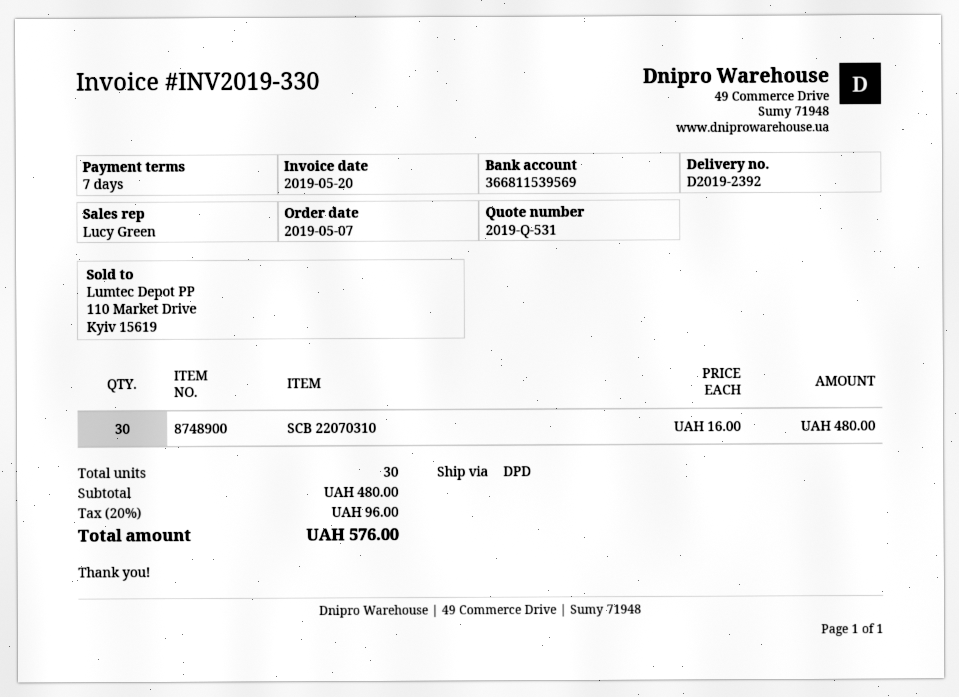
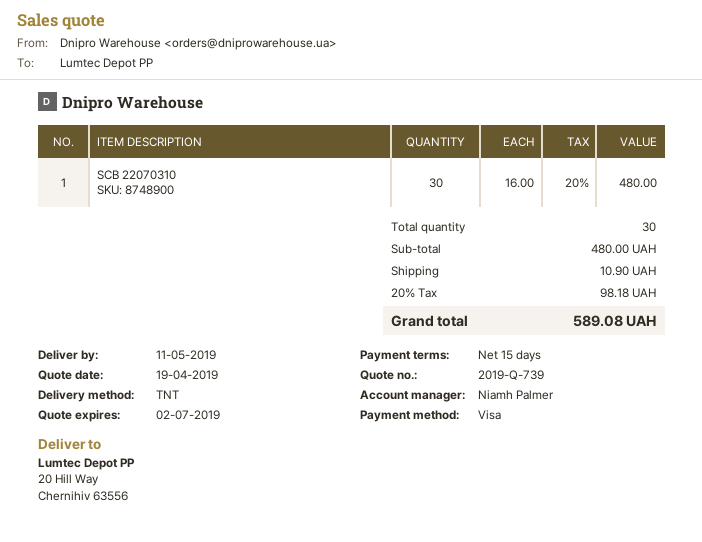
quote number: 2019-Q-531 -> 2019-Q-739
payment terms: 7 days -> 15 days
sales rep: Lucy Green -> Niamh Palmer
shipping method: DPD -> TNT
shipping: none -> 10.90
tax: 20% = 96.00 -> 20% = 98.18
total: 576.00 -> 589.08

